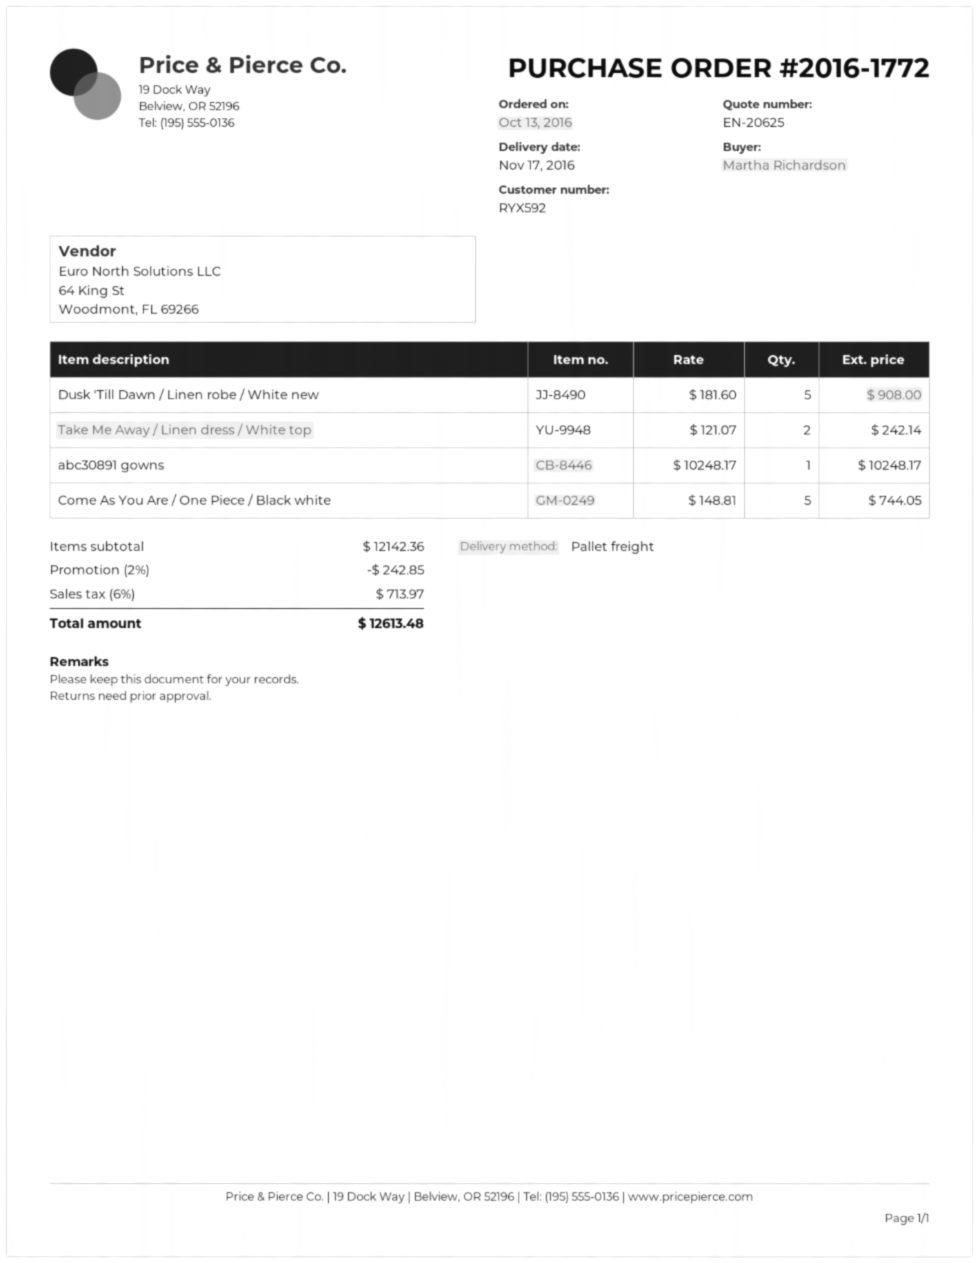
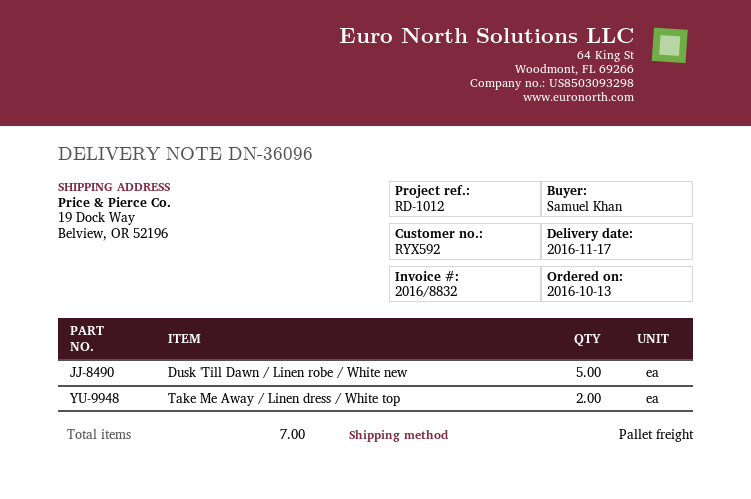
ordered by: Martha Richardson -> Samuel Khan
abc30891 gowns: 1 -> none
Come As You Are / One Piece / Black white: 5 -> none

